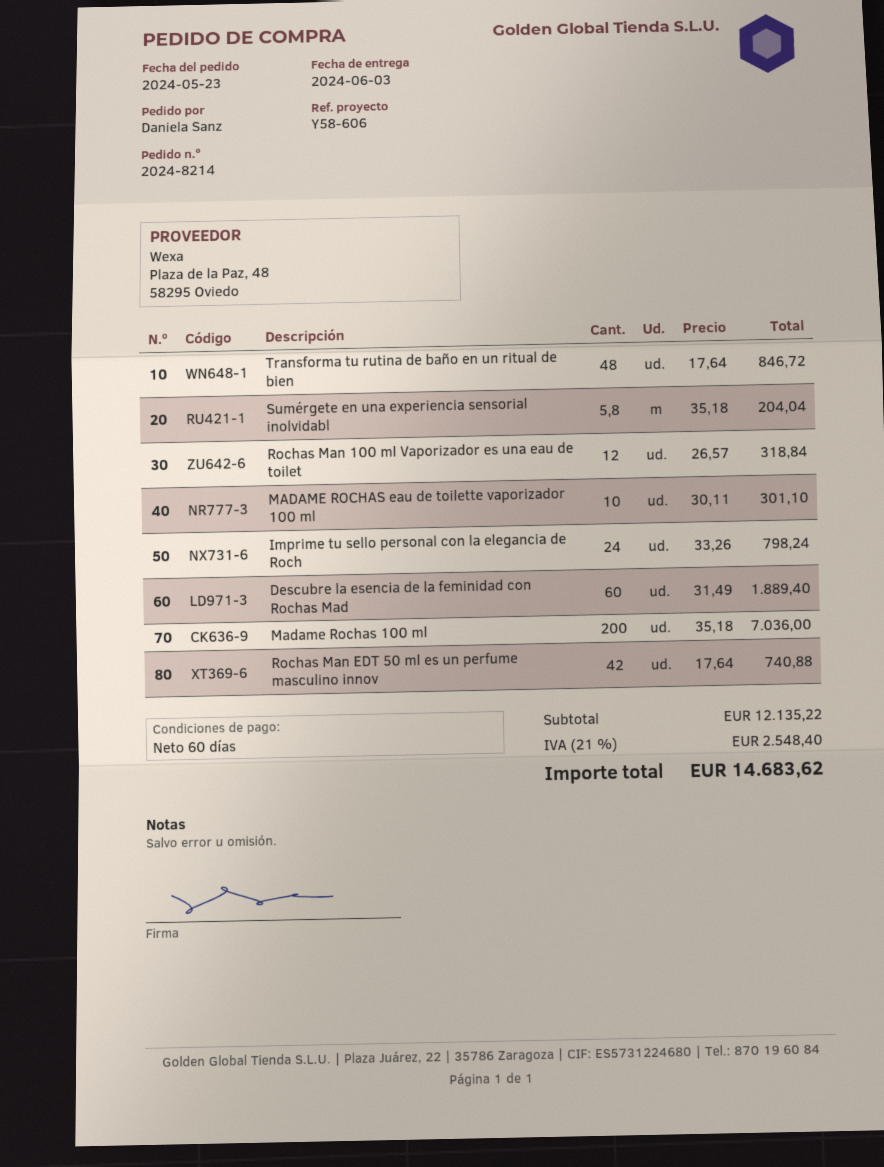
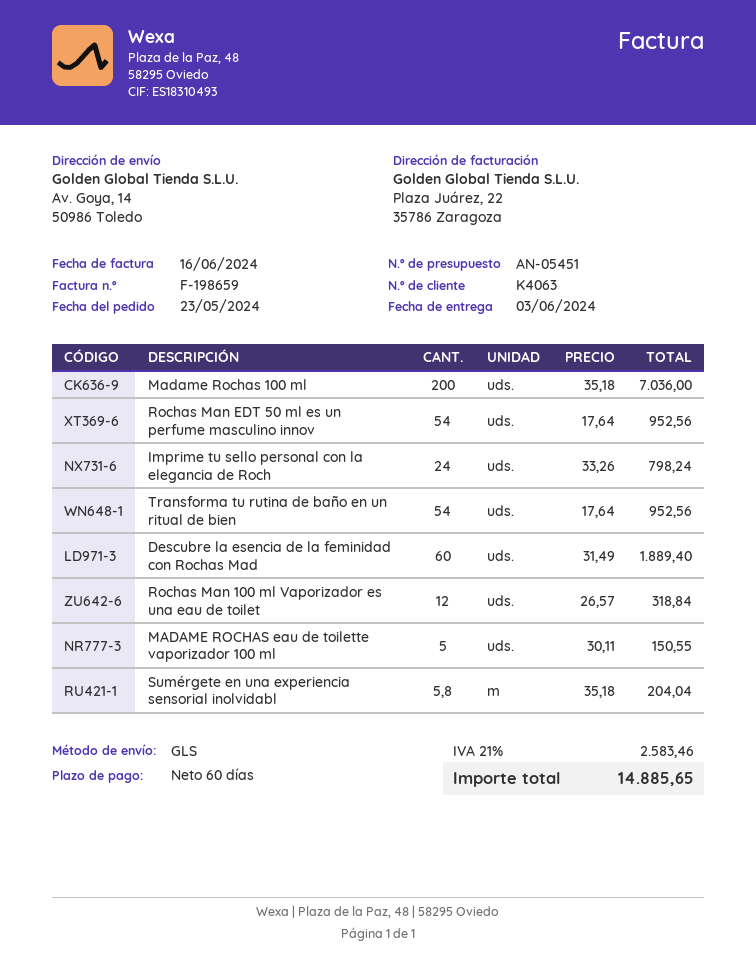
Transforma tu rutina de baño en un ritual de bien: 48 x 17.64 = 846.72 -> 54 x 17.64 = 952.56
MADAME ROCHAS eau de toilette vaporizador 100 ml: 10 x 30.11 = 301.10 -> 5 x 30.11 = 150.55
Rochas Man EDT 50 ml es un perfume masculino innov: 42 x 17.64 = 740.88 -> 54 x 17.64 = 952.56
tax: 21% = 2548.40 -> 21% = 2583.46
total: 14683.62 -> 14885.65

